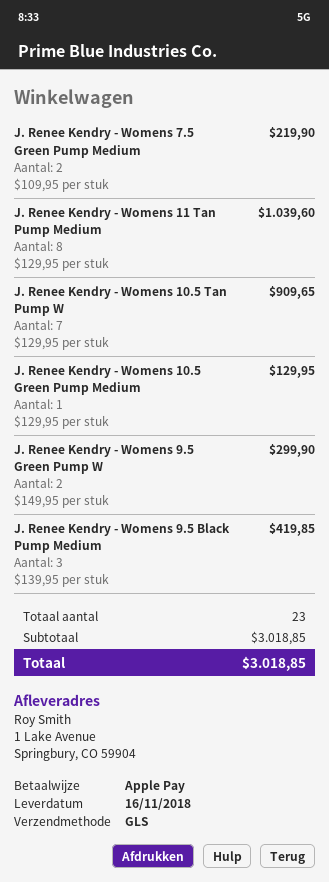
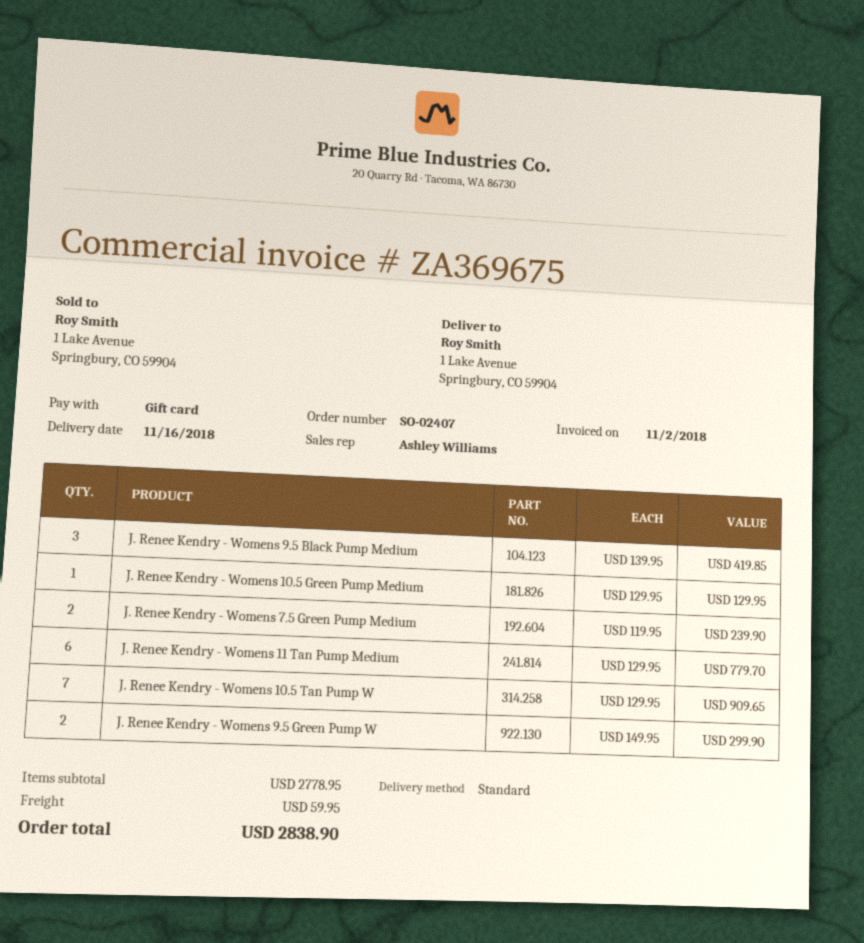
payment method: Apple Pay -> gift card
shipping method: GLS -> standard
J. Renee Kendry - Womens 7.5 Green Pump Medium: 2 x 109.95 = 219.90 -> 2 x 119.95 = 239.90
J. Renee Kendry - Womens 11 Tan Pump Medium: 8 x 129.95 = 1039.60 -> 6 x 129.95 = 779.70
subtotal: 3018.85 -> 2778.95
shipping: none -> 59.95
total: 3018.85 -> 2838.90

